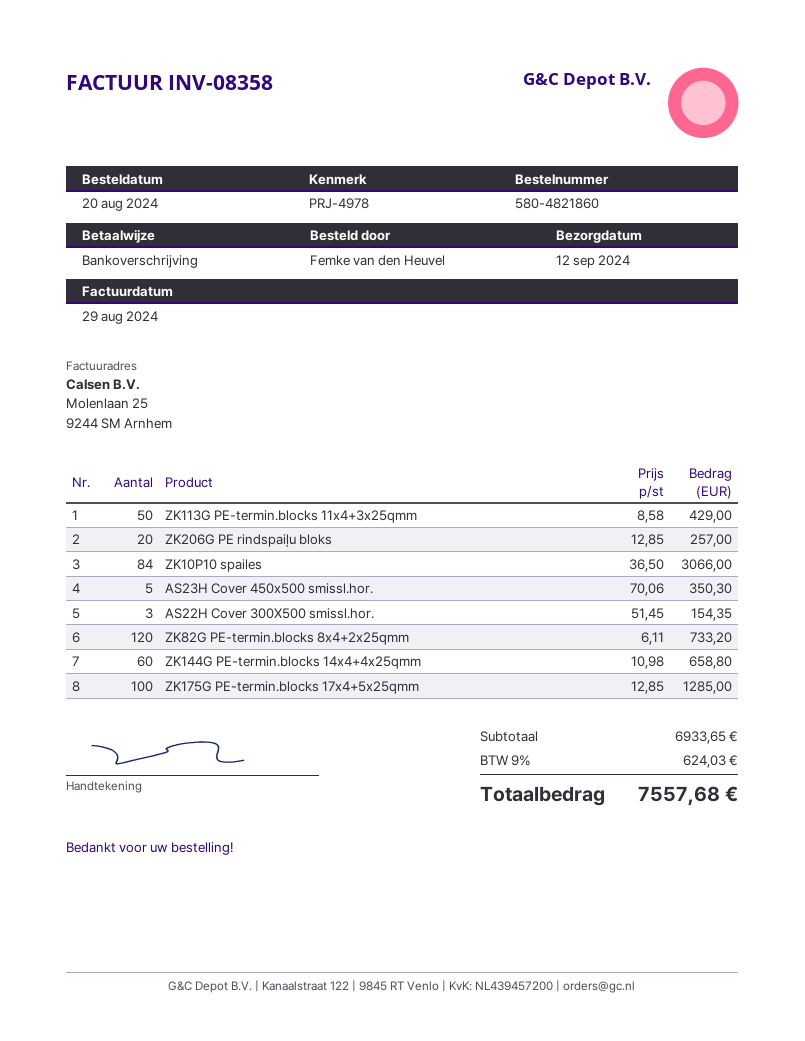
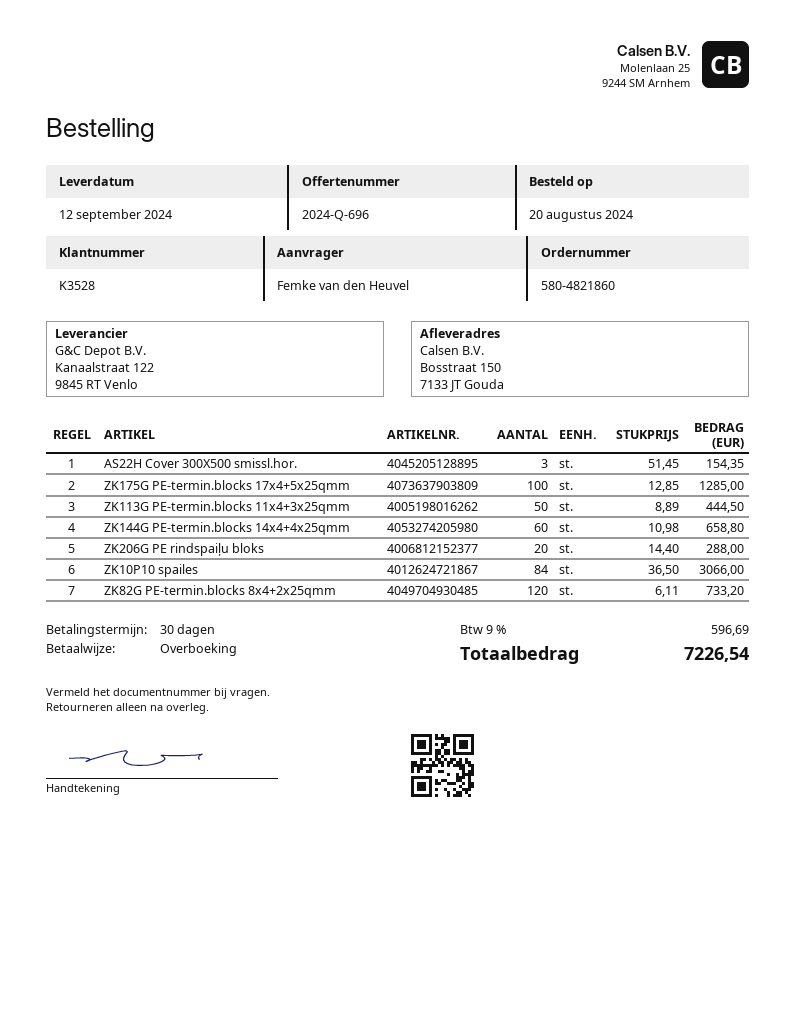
ZK113G PE-termin.blocks 11x4+3x25qmm: 50 x 8.58 = 429.00 -> 50 x 8.89 = 444.50
ZK206G PE rindspaiļu bloks: 20 x 12.85 = 257.00 -> 20 x 14.40 = 288.00
AS23H Cover 450x500 smissl.hor.: 5 x 70.06 = 350.30 -> none
tax: 9% = 624.03 -> 9% = 596.69
total: 7557.68 -> 7226.54

